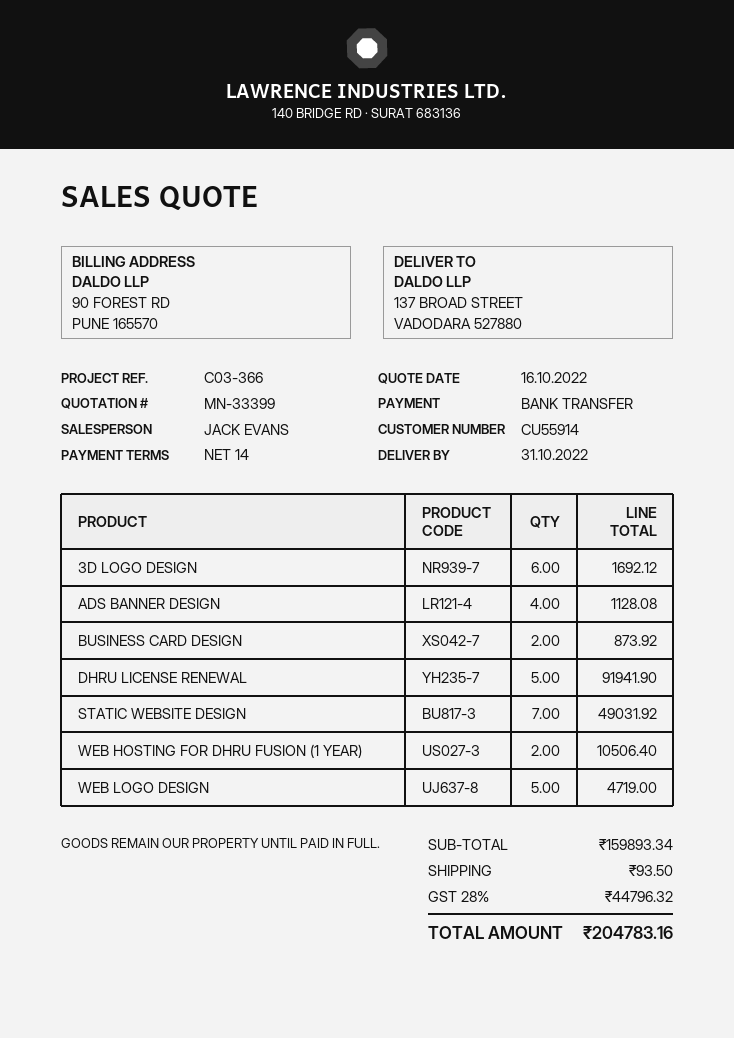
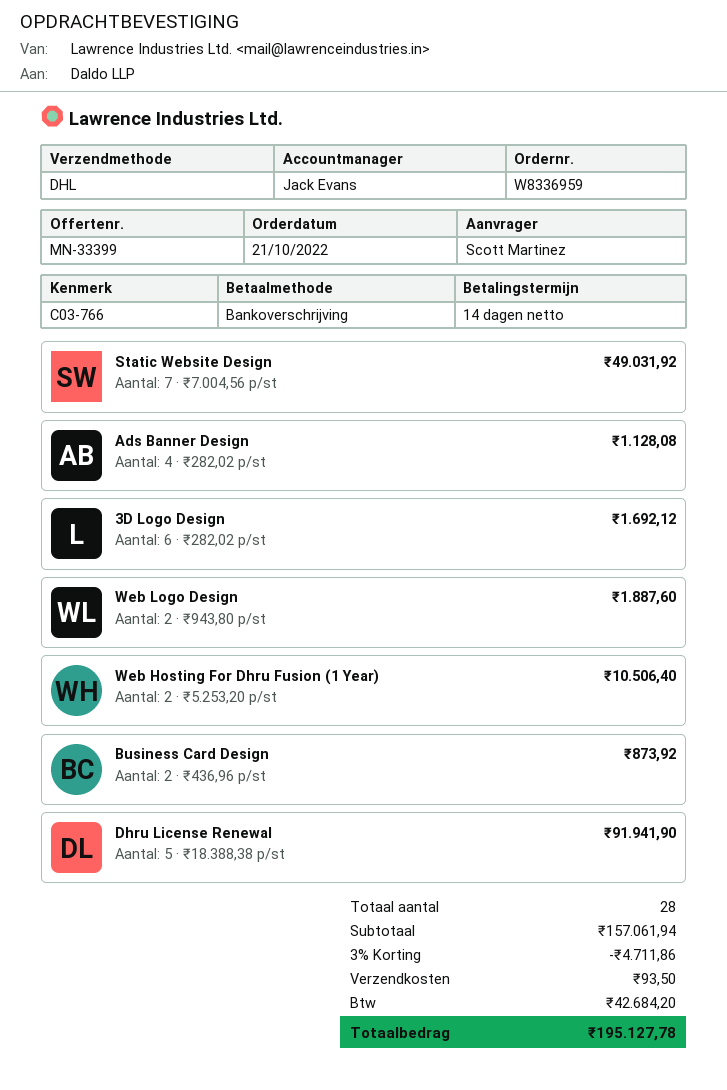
reference: C03-366 -> C03-766
WEB LOGO DESIGN: 5 for 4719.00 -> 2 for 1887.60
subtotal: 159893.34 -> 157061.94
discount: none -> 3% = 4711.86
tax: 44796.32 -> 42684.20
total: 204783.16 -> 195127.78

